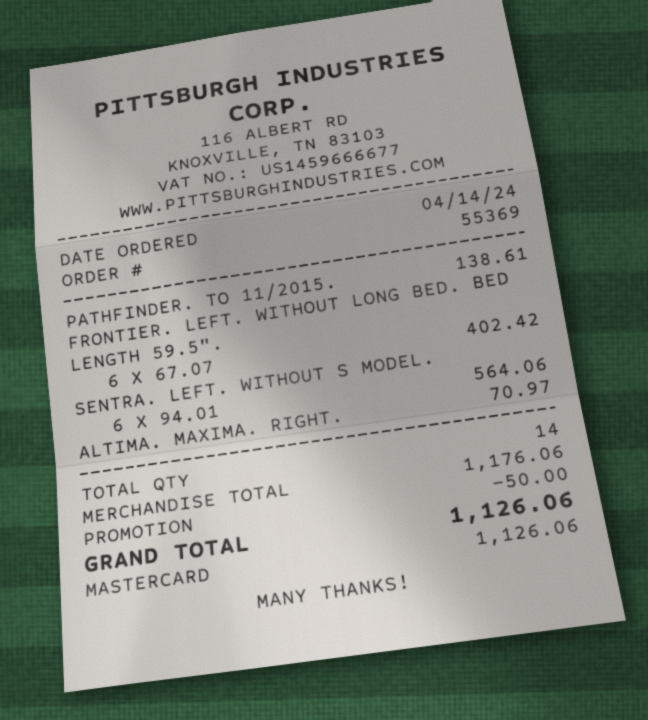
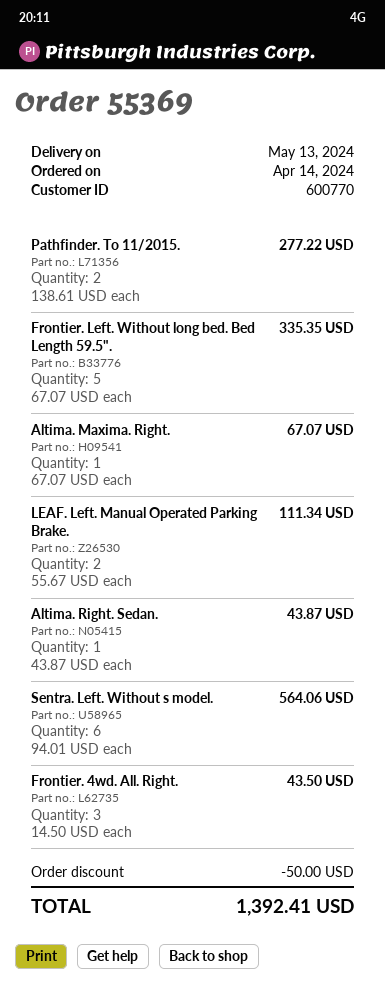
PATHFINDER. TO 11/2015.: 1 x 138.61 = 138.61 -> 2 x 138.61 = 277.22
FRONTIER. LEFT. WITHOUT LONG BED. BED LENGTH 59.5".: 6 x 67.07 = 402.42 -> 5 x 67.07 = 335.35
ALTIMA. MAXIMA. RIGHT.: 1 x 70.97 = 70.97 -> 1 x 67.07 = 67.07
LEAF. Left. Manual Operated Parking Brake.: none -> 2 x 55.67 = 111.34
Altima. Right. Sedan.: none -> 1 x 43.87 = 43.87
Frontier. 4wd. All. Right.: none -> 3 x 14.50 = 43.50
total: 1126.06 -> 1392.41

